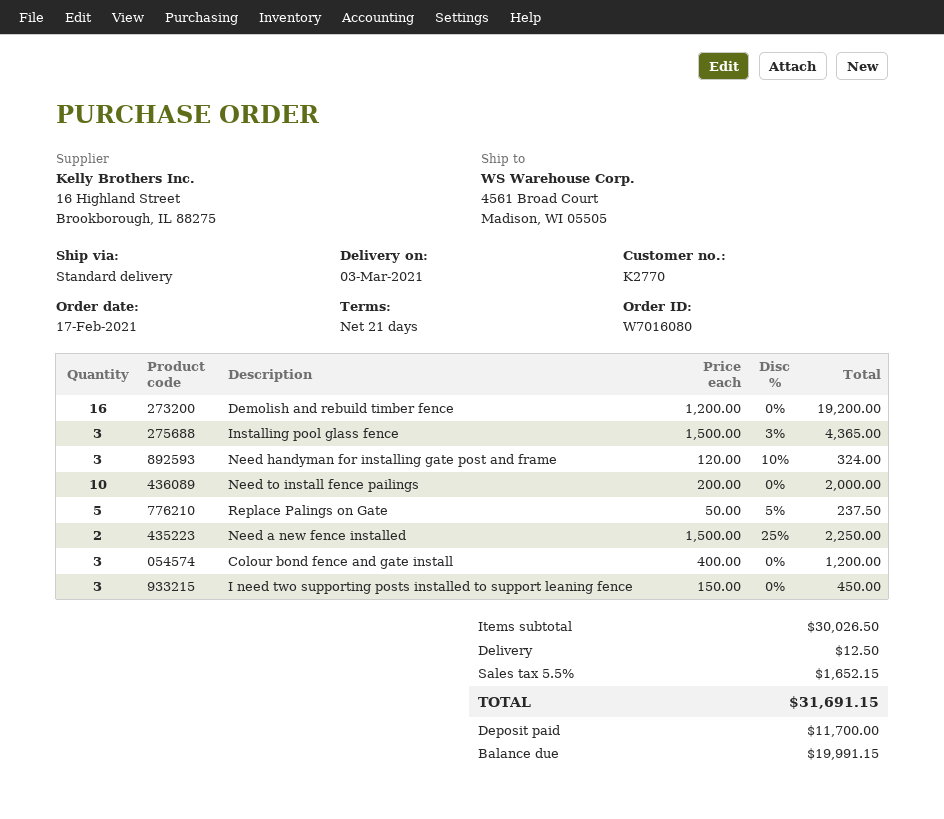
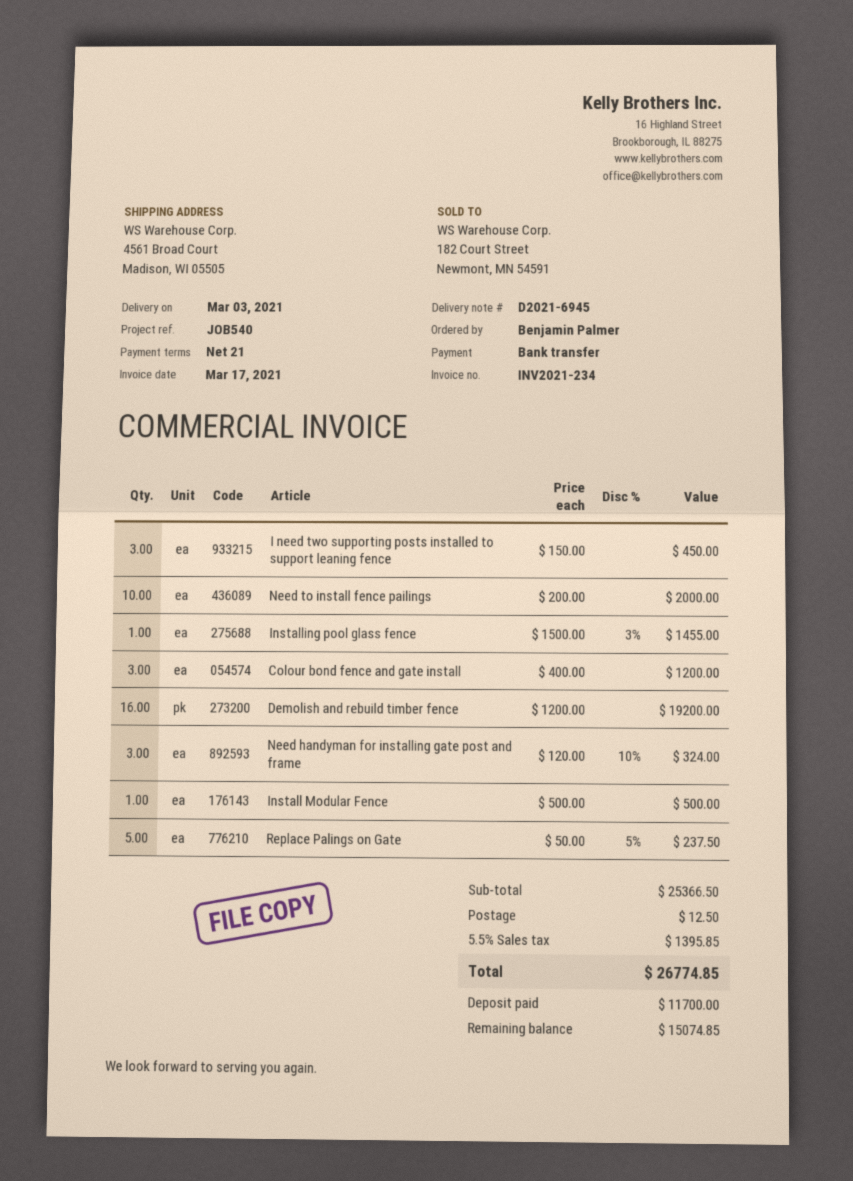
Installing pool glass fence: 3 x 1500.00 - 3% = 4365.00 -> 1 x 1500.00 - 3% = 1455.00
Need a new fence installed: 2 x 1500.00 - 25% = 2250.00 -> none
Install Modular Fence: none -> 1 x 500.00 = 500.00
subtotal: 30026.50 -> 25366.50
tax: 5.5% = 1652.15 -> 5.5% = 1395.85
total: 31691.15 -> 26774.85
balance: 19991.15 -> 15074.85

